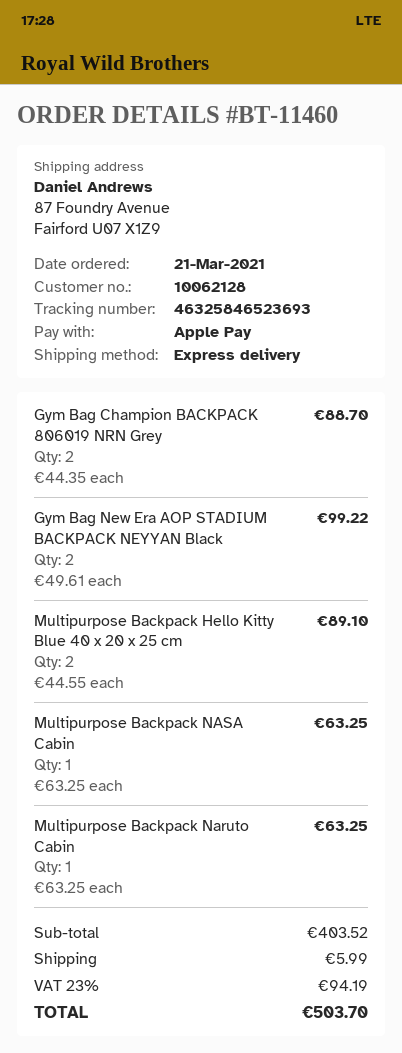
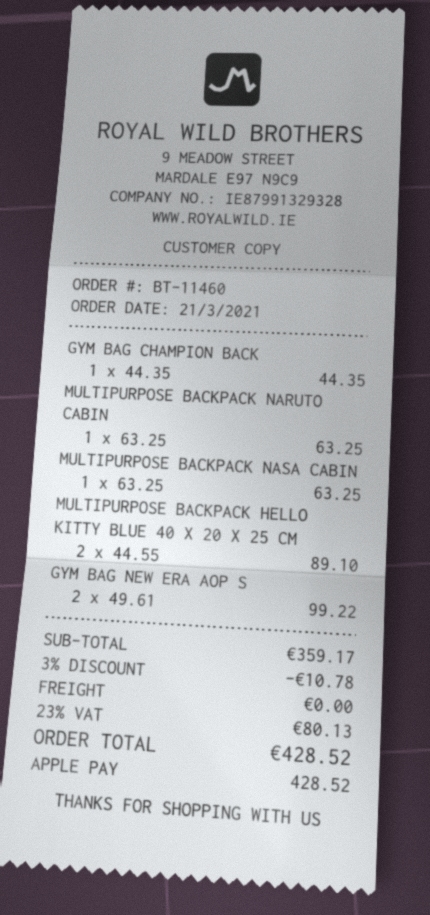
Gym Bag Champion BACKPACK 806019 NRN Grey: 2 x 44.35 = 88.70 -> 1 x 44.35 = 44.35
subtotal: 403.52 -> 359.17
discount: none -> 3% = 10.78
shipping: 5.99 -> 0.00
tax: 23% = 94.19 -> 23% = 80.13
total: 503.70 -> 428.52

